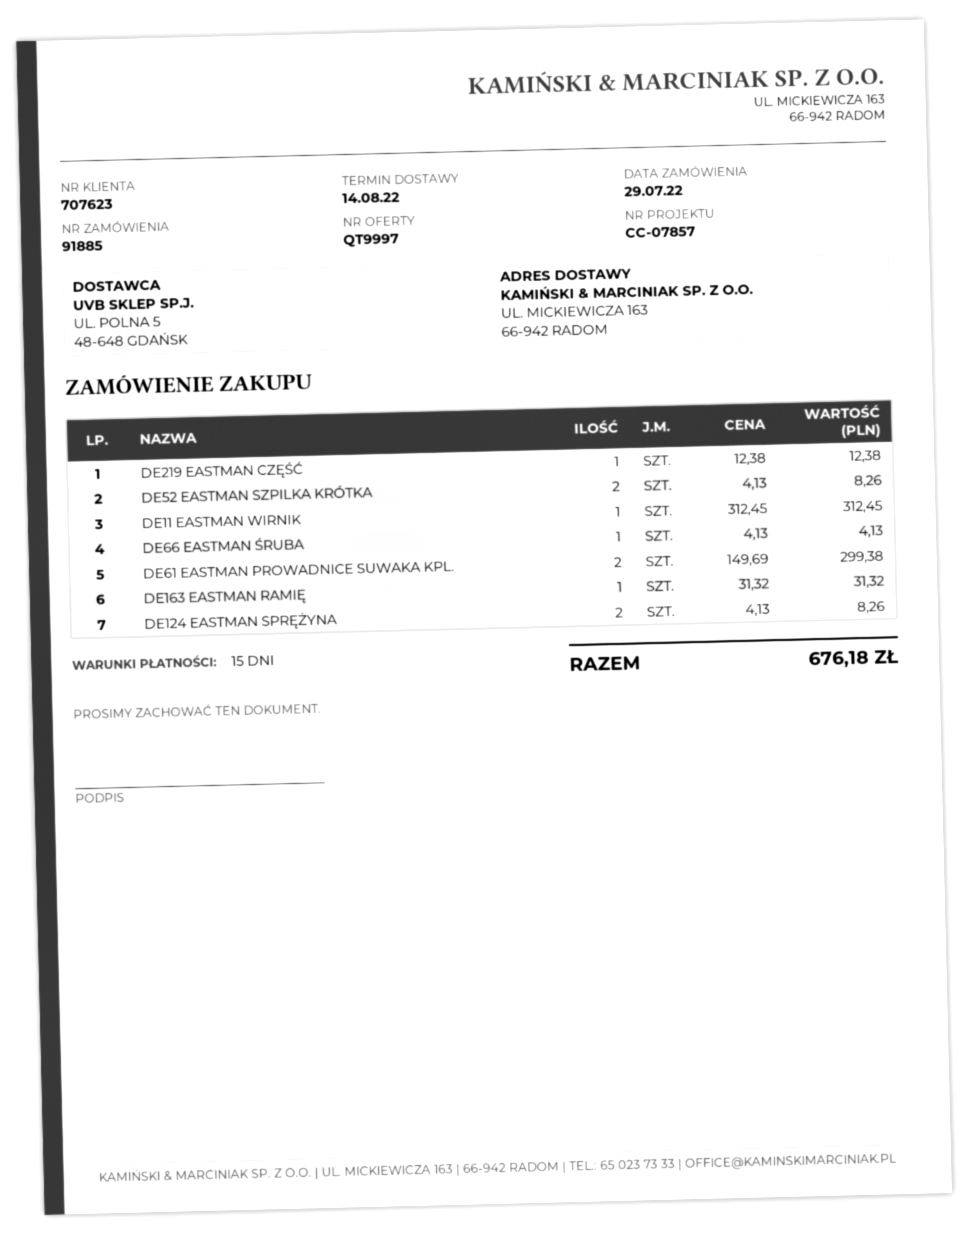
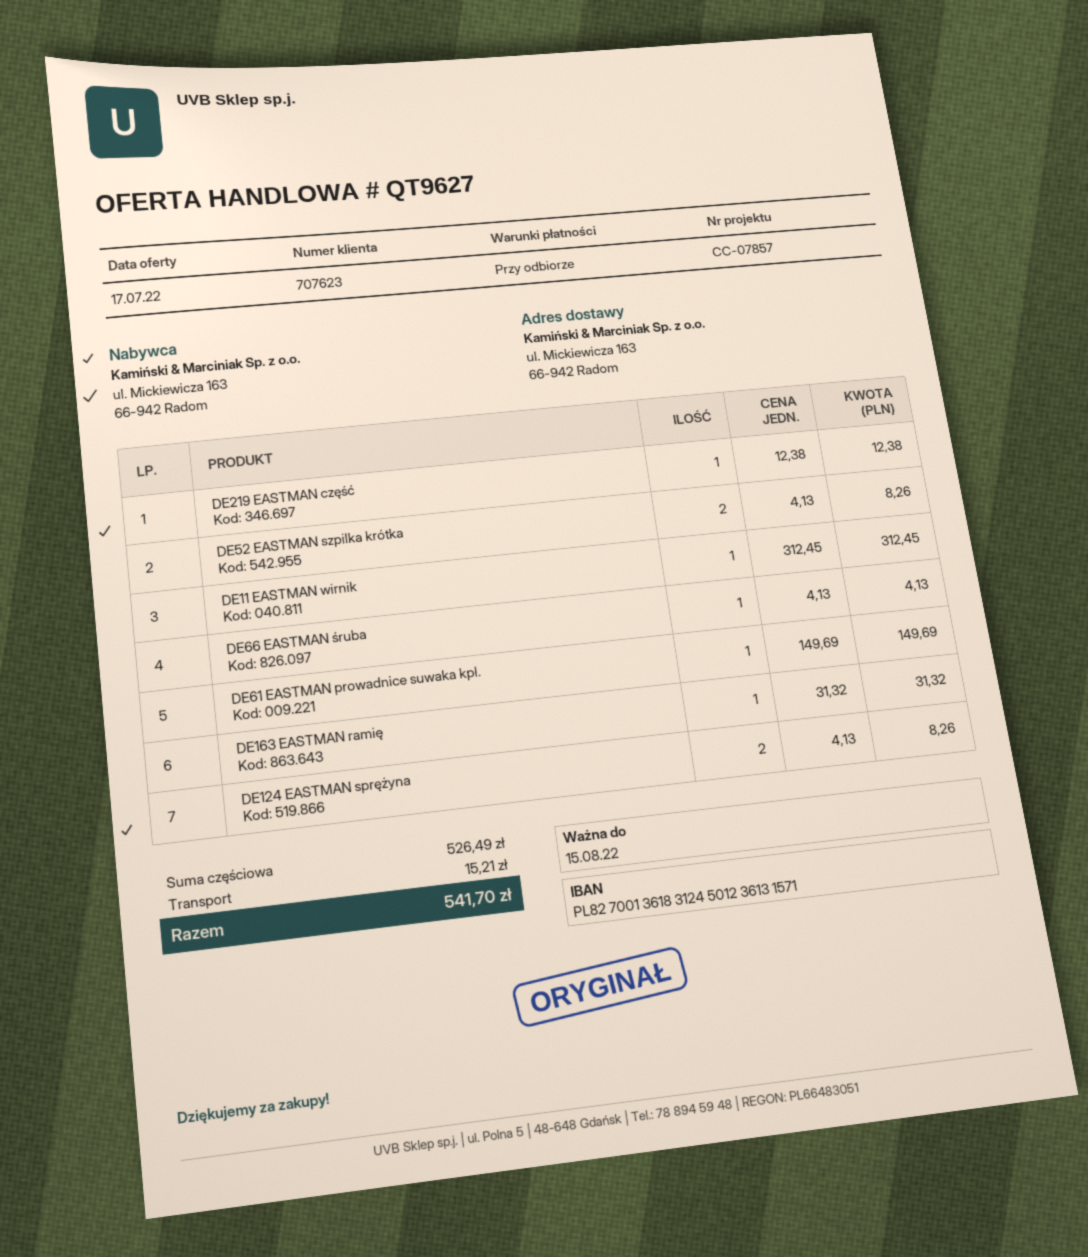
quote number: QT9997 -> QT9627
payment terms: 15 days -> on receipt
DE61 EASTMAN PROWADNICE SUWAKA KPL.: 2 x 149.69 = 299.38 -> 1 x 149.69 = 149.69
shipping: none -> 15.21
total: 676.18 -> 541.70

